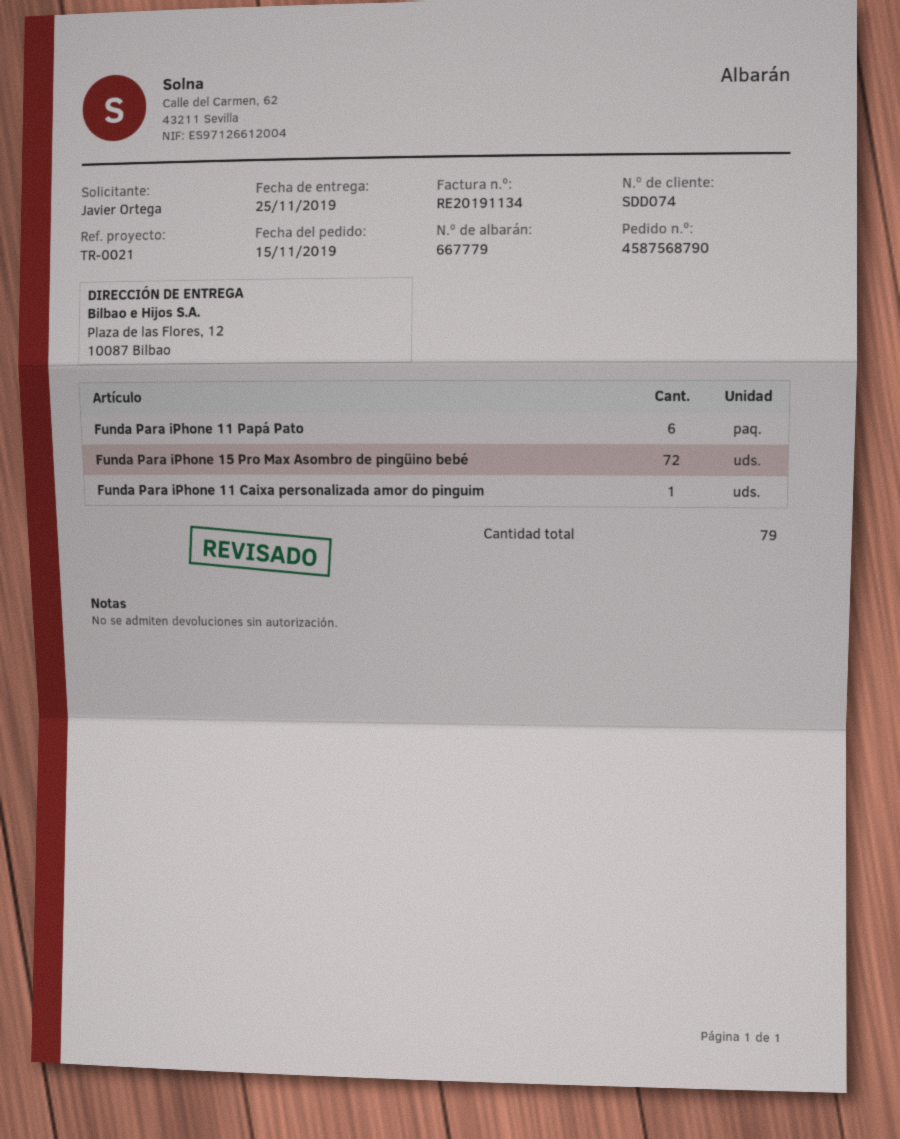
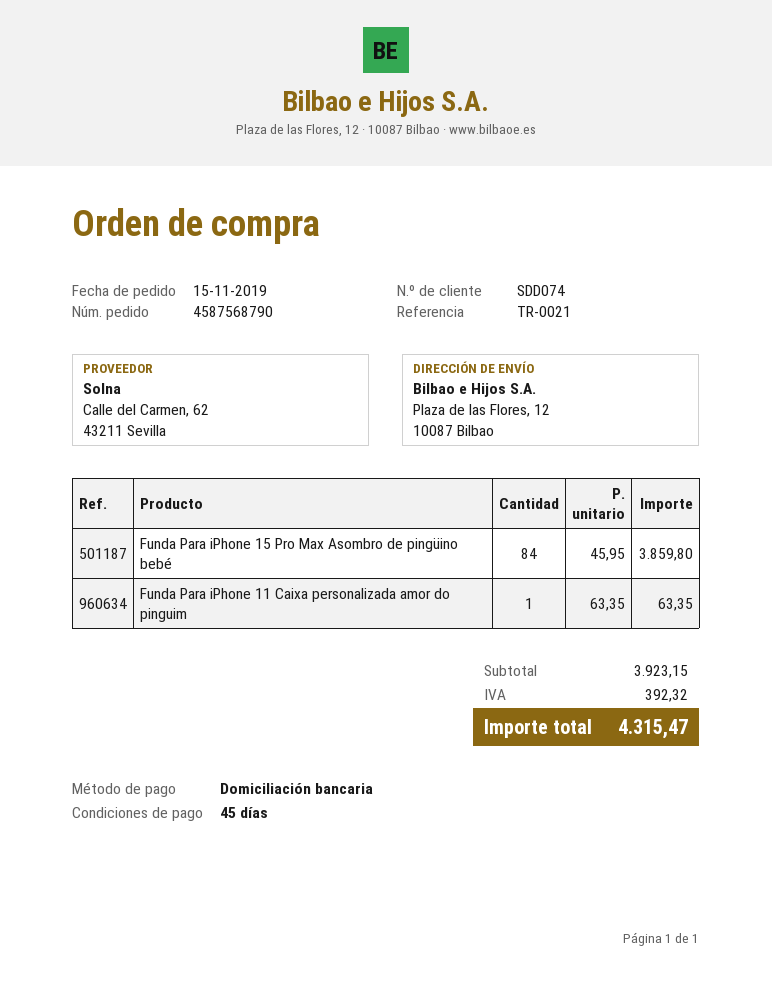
Funda Para iPhone 11 Papá Pato: 6 -> none
Funda Para iPhone 15 Pro Max Asombro de pingüino bebé: 72 -> 84

